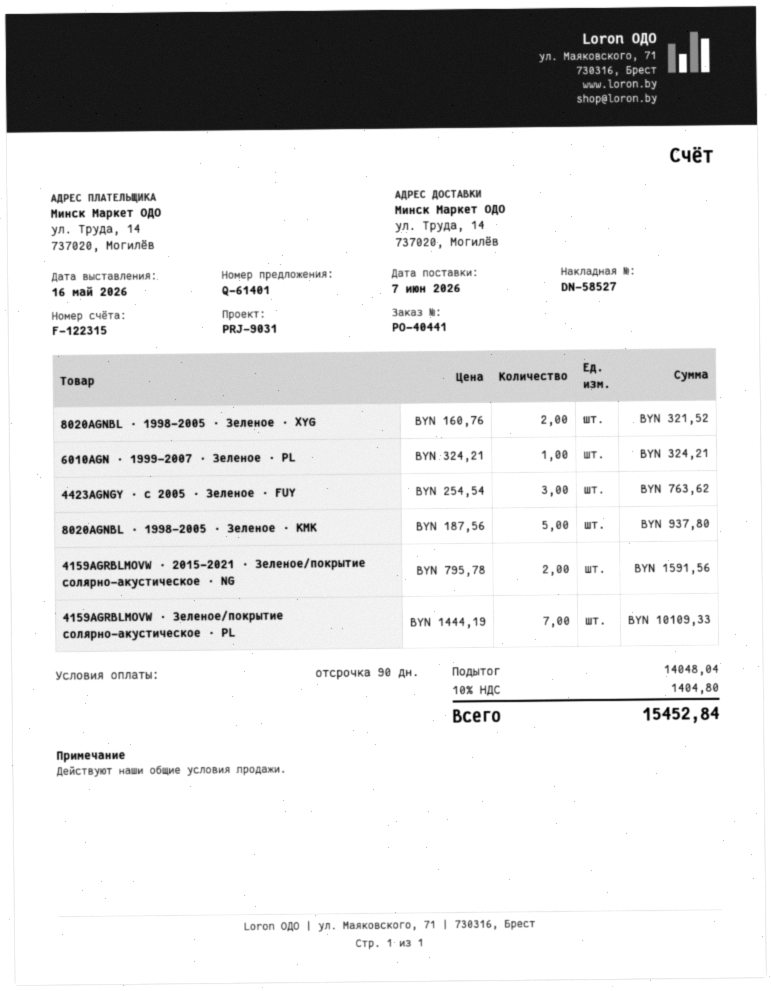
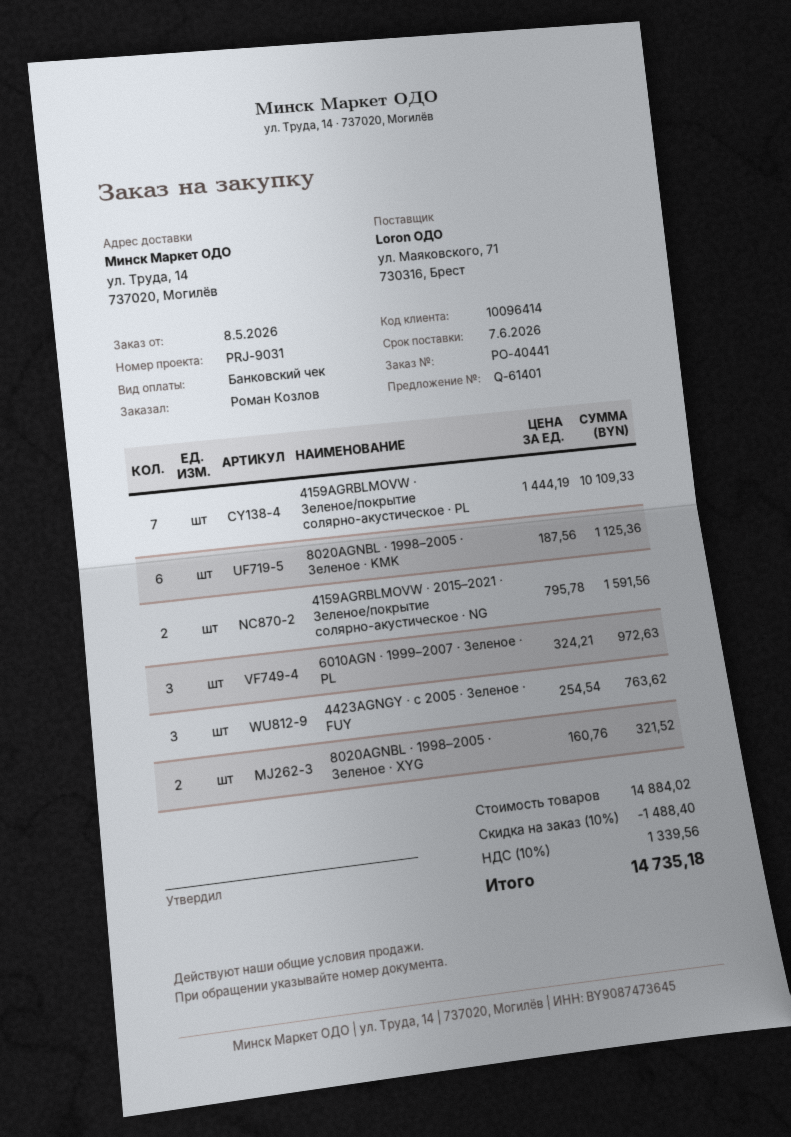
6010AGN · 1999–2007 · Зеленое · PL: 1 x 324.21 = 324.21 -> 3 x 324.21 = 972.63
8020AGNBL · 1998–2005 · Зеленое · KMK: 5 x 187.56 = 937.80 -> 6 x 187.56 = 1125.36
subtotal: 14048.04 -> 14884.02
discount: none -> 10% = 1488.40
tax: 10% = 1404.80 -> 10% = 1339.56
total: 15452.84 -> 14735.18

